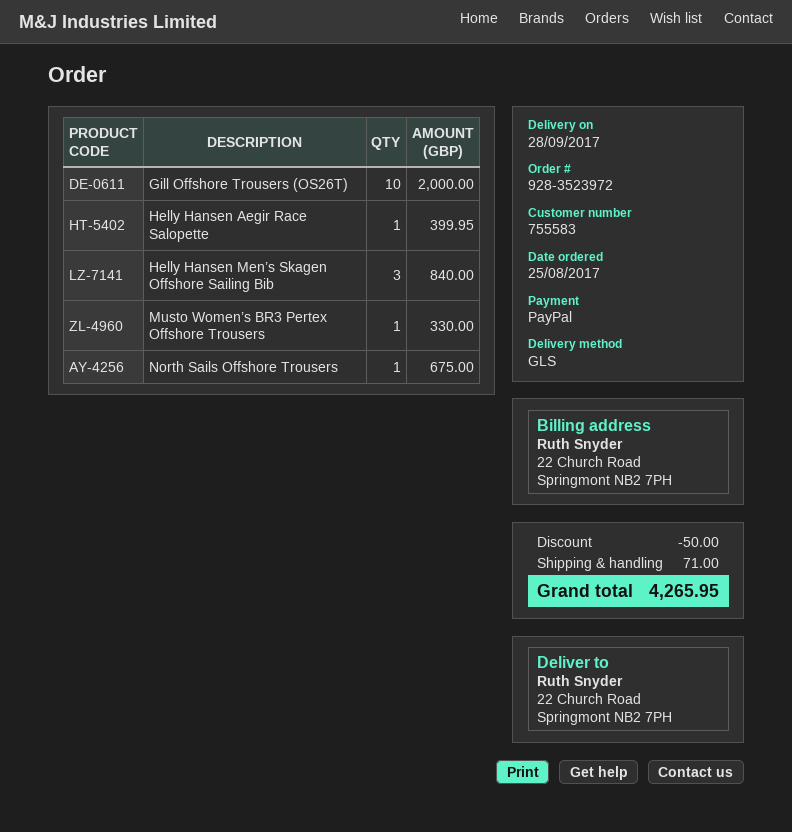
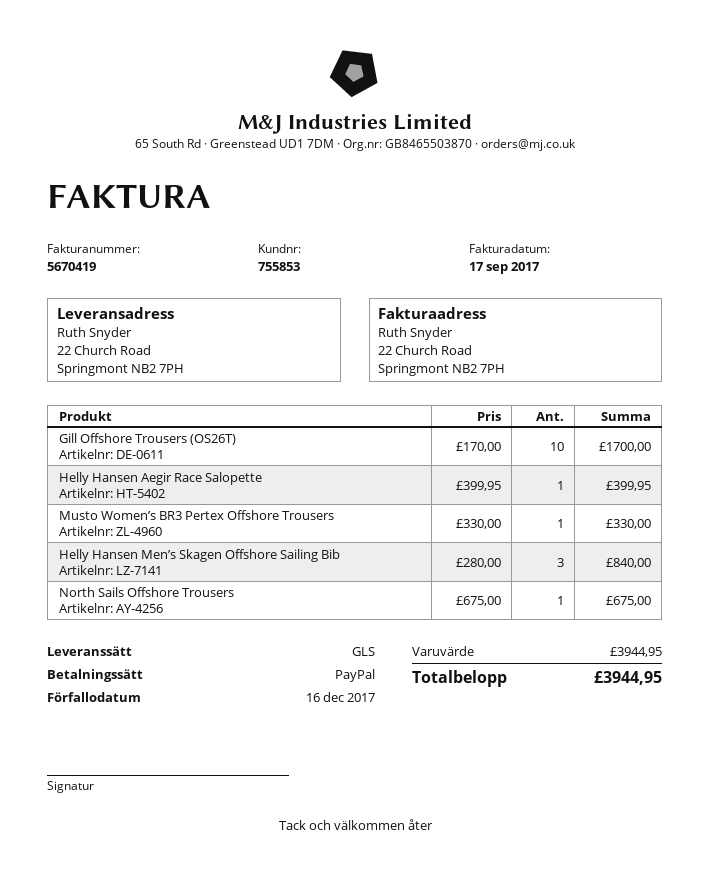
customer number: 755583 -> 755853
Gill Offshore Trousers (OS26T): 10 for 2000.00 -> 10 for 1700.00
discount: 50.00 -> none
shipping: 71.00 -> none
total: 4265.95 -> 3944.95

